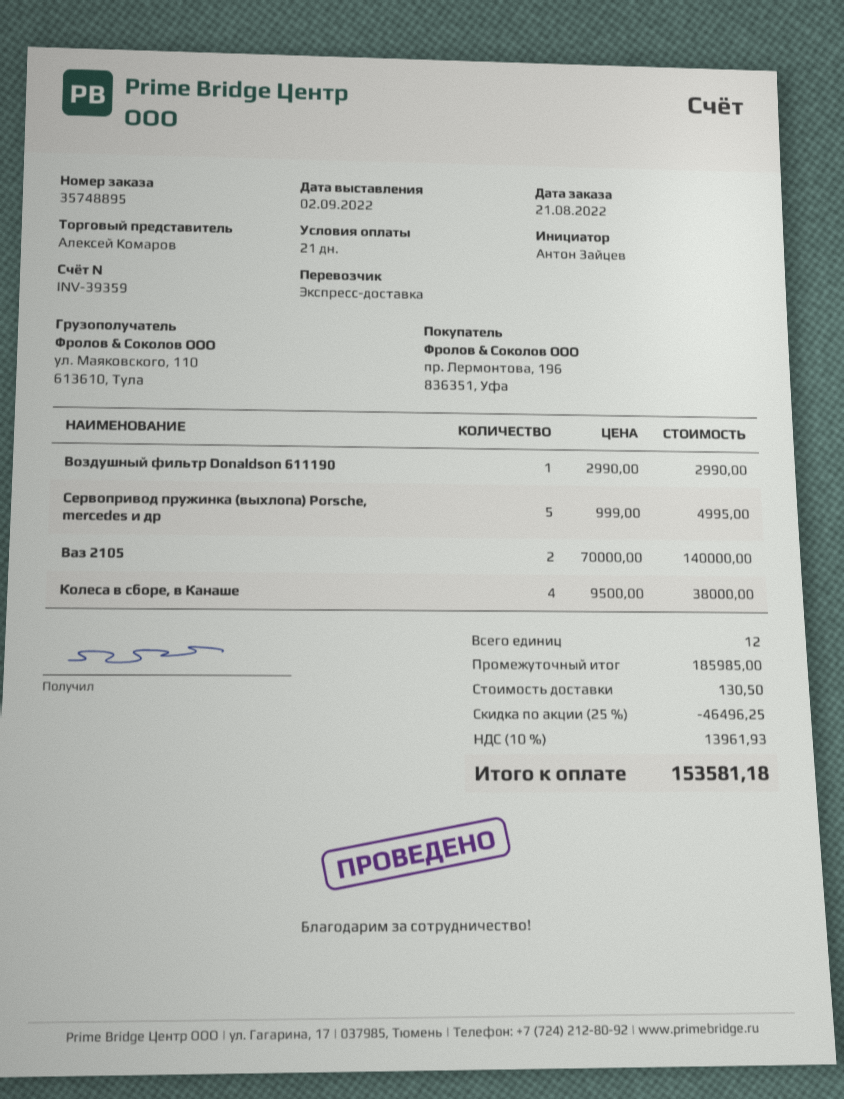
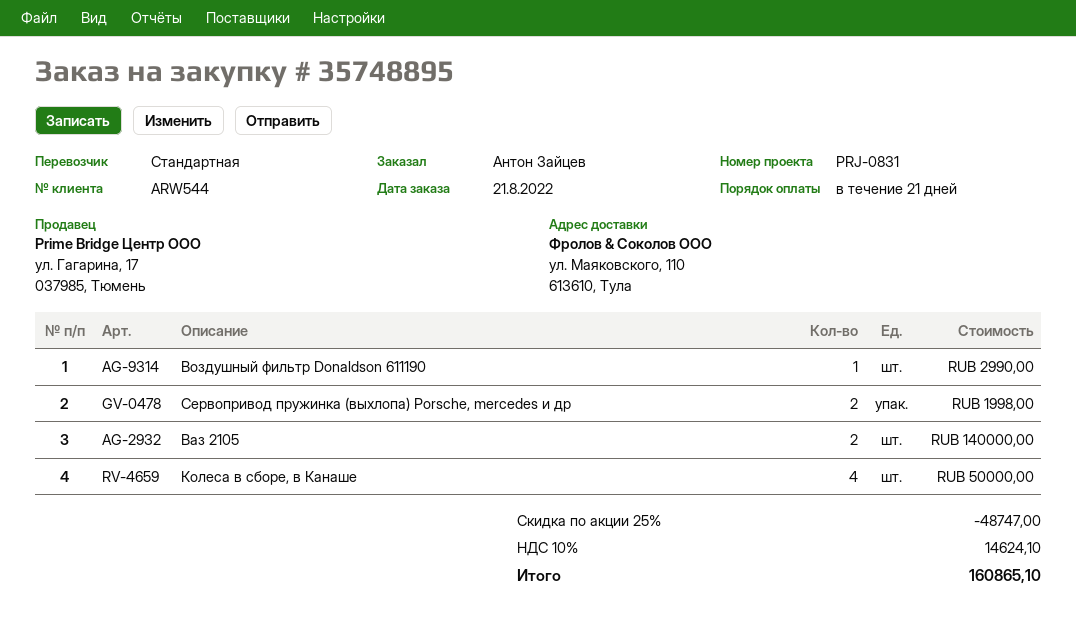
shipping method: express -> standard
Сервопривод пружинка (выхлопа) Porsche, mercedes и др: 5 for 4995.00 -> 2 for 1998.00
Колеса в сборе, в Канаше: 4 for 38000.00 -> 4 for 50000.00
discount: 25% = 46496.25 -> 25% = 48747.00
shipping: 130.50 -> none
tax: 10% = 13961.93 -> 10% = 14624.10
total: 153581.18 -> 160865.10

